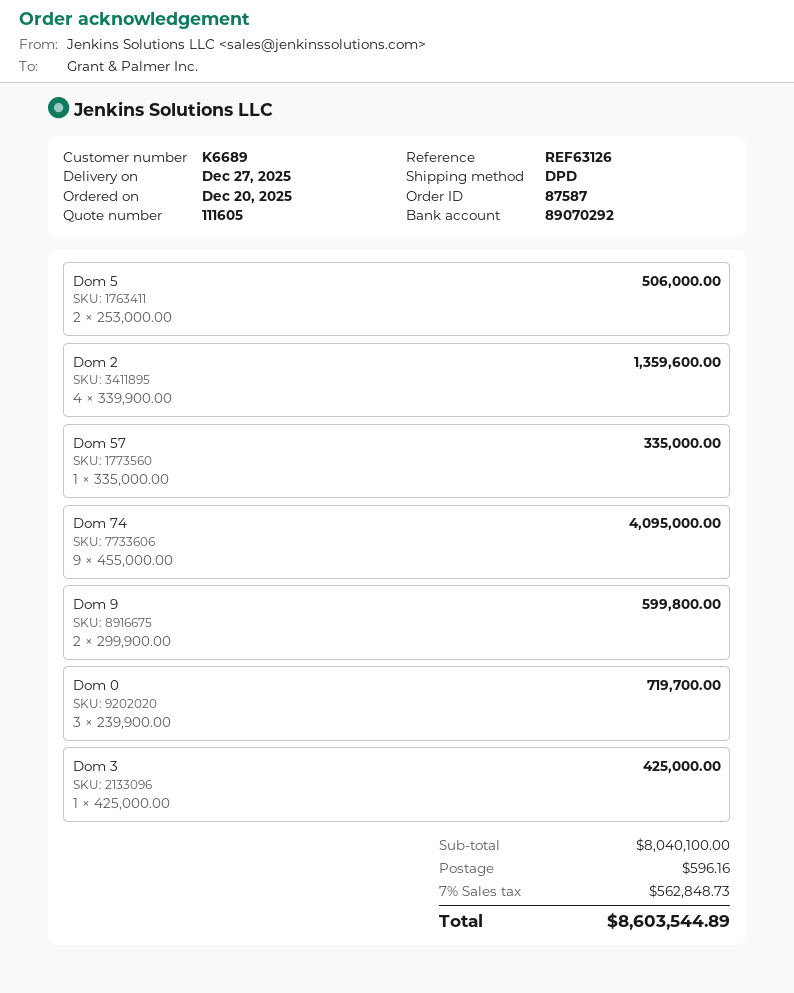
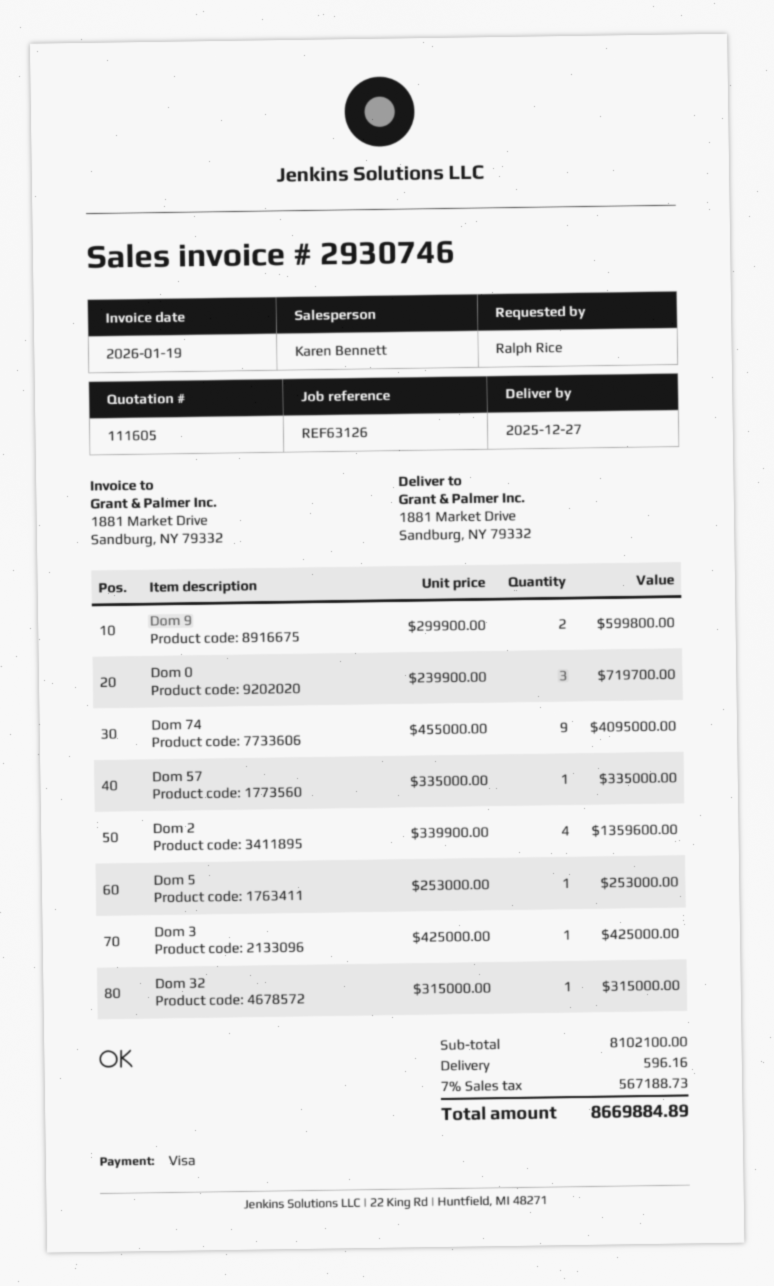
Dom 5: 2 x 253000.00 = 506000.00 -> 1 x 253000.00 = 253000.00
Dom 32: none -> 1 x 315000.00 = 315000.00
subtotal: 8040100.00 -> 8102100.00
tax: 7% = 562848.73 -> 7% = 567188.73
total: 8603544.89 -> 8669884.89

